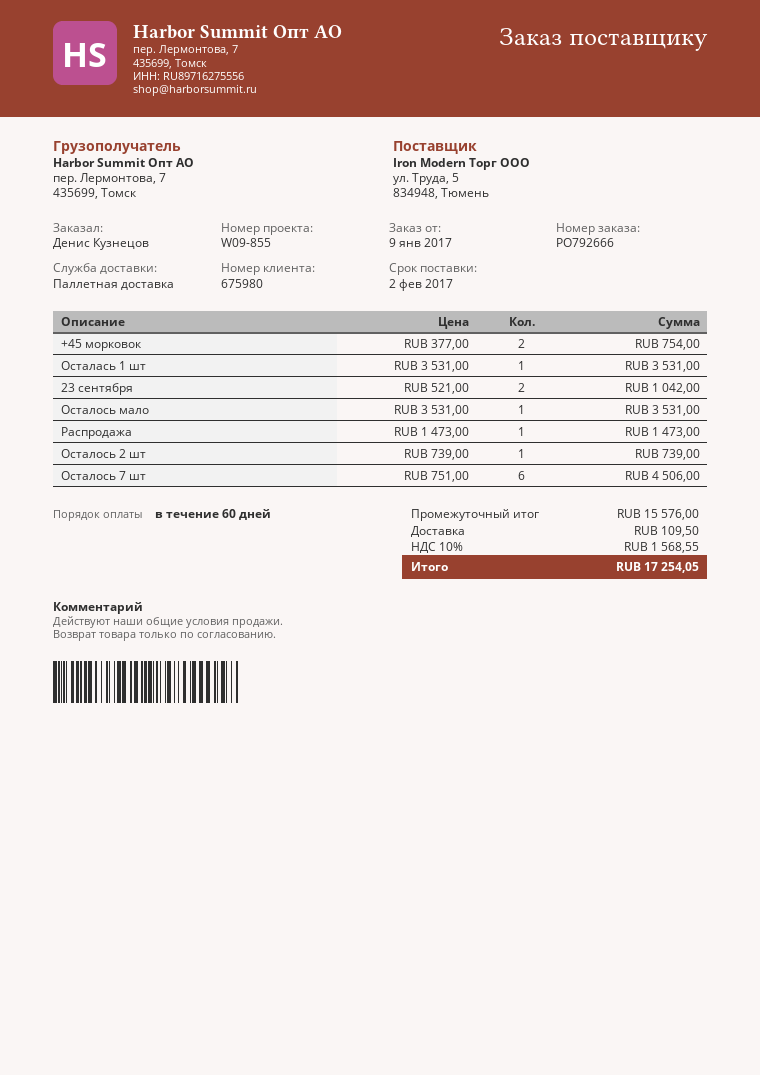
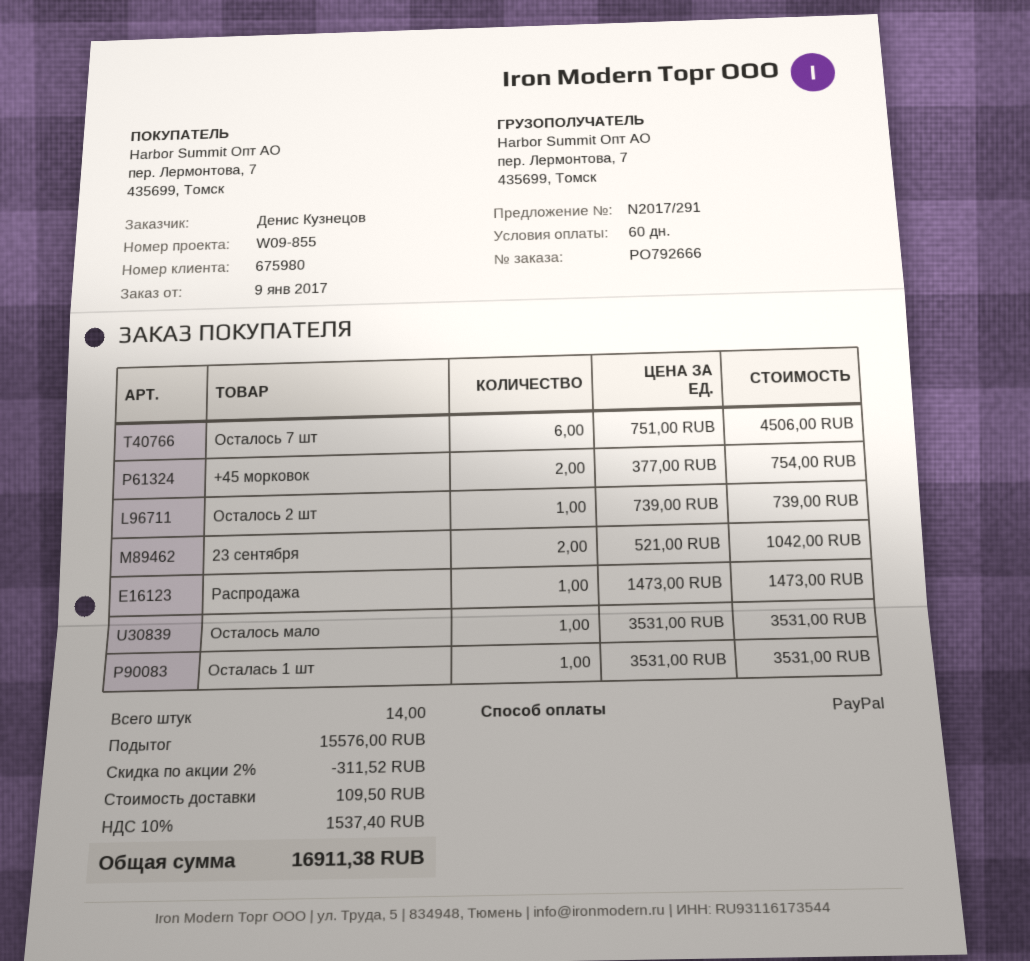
discount: none -> 2% = 311.52
tax: 10% = 1568.55 -> 10% = 1537.40
total: 17254.05 -> 16911.38

